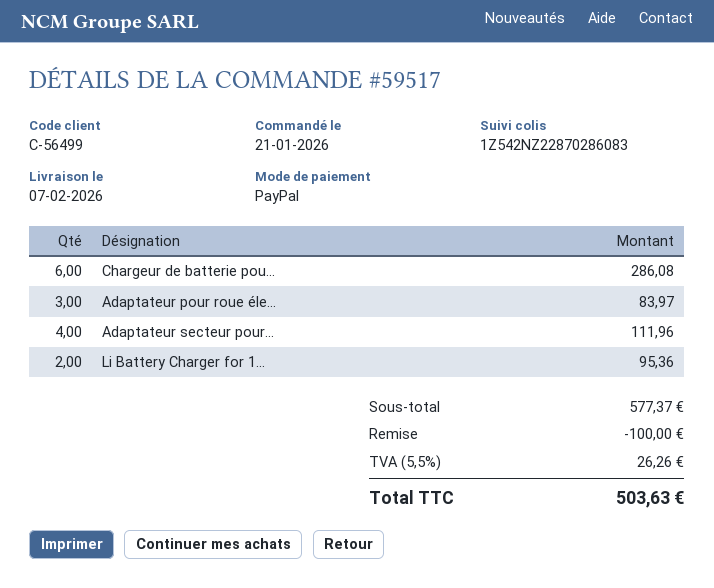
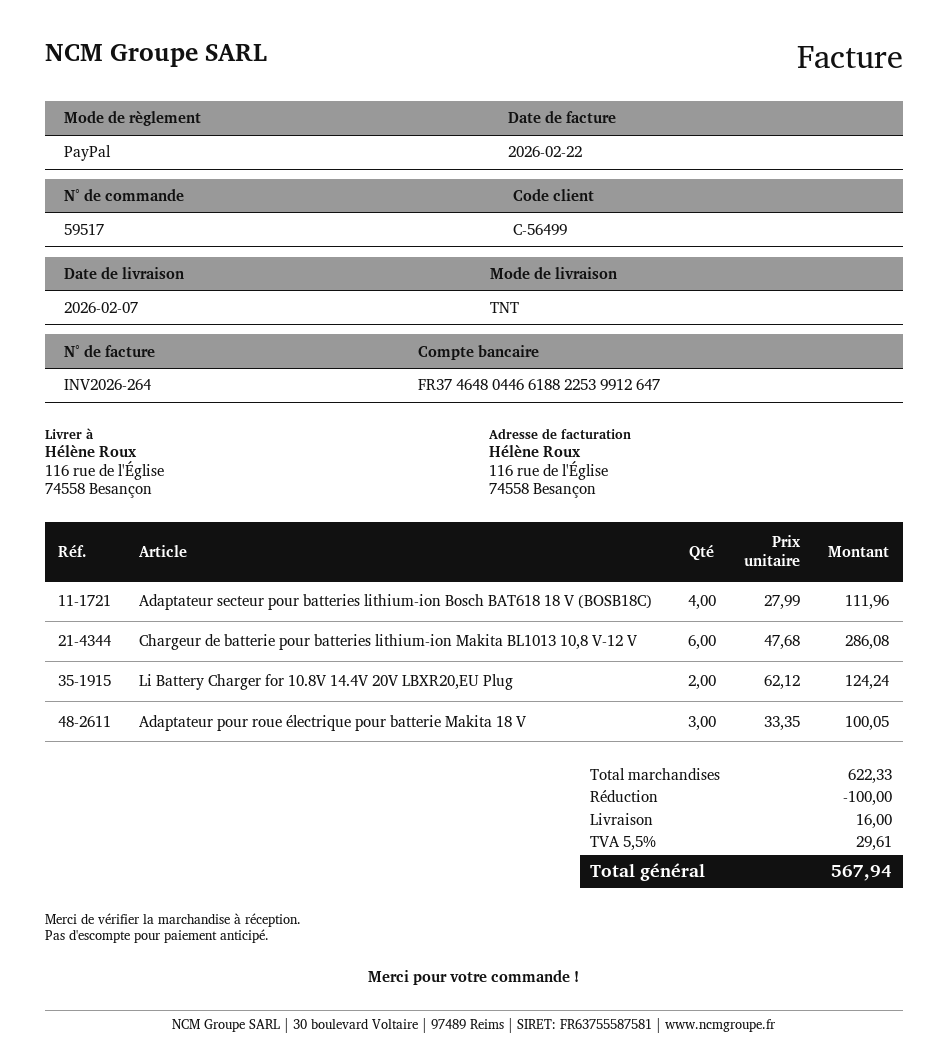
Adaptateur pour roue éle...: 3 for 83.97 -> 3 for 100.05
Li Battery Charger for 1...: 2 for 95.36 -> 2 for 124.24
subtotal: 577.37 -> 622.33
shipping: none -> 16.00
tax: 5.5% = 26.26 -> 5.5% = 29.61
total: 503.63 -> 567.94

